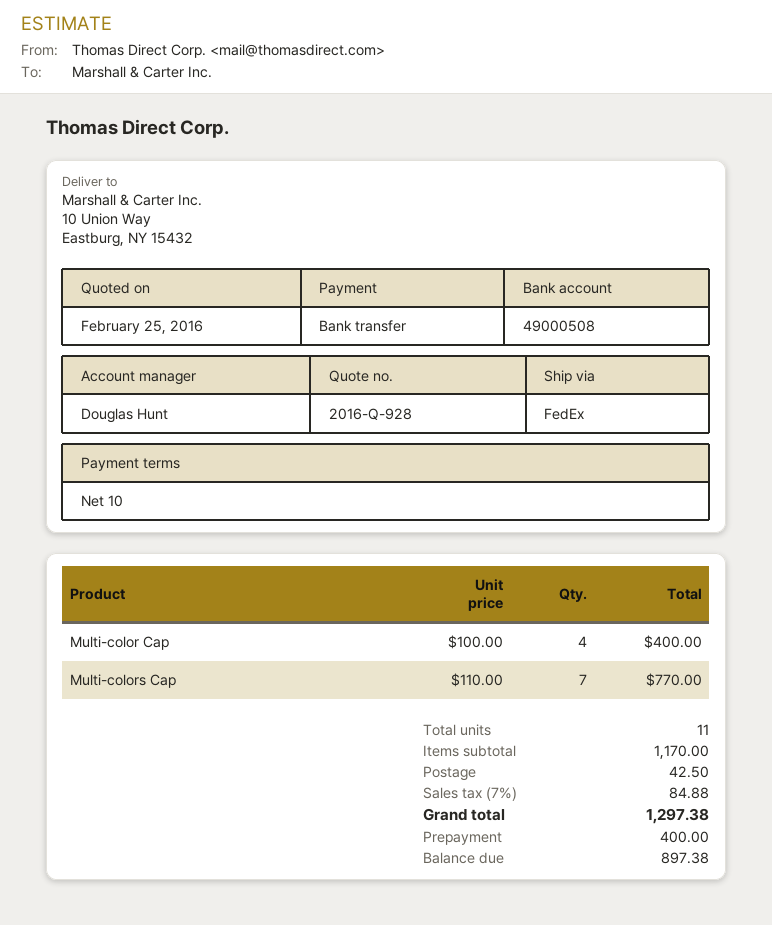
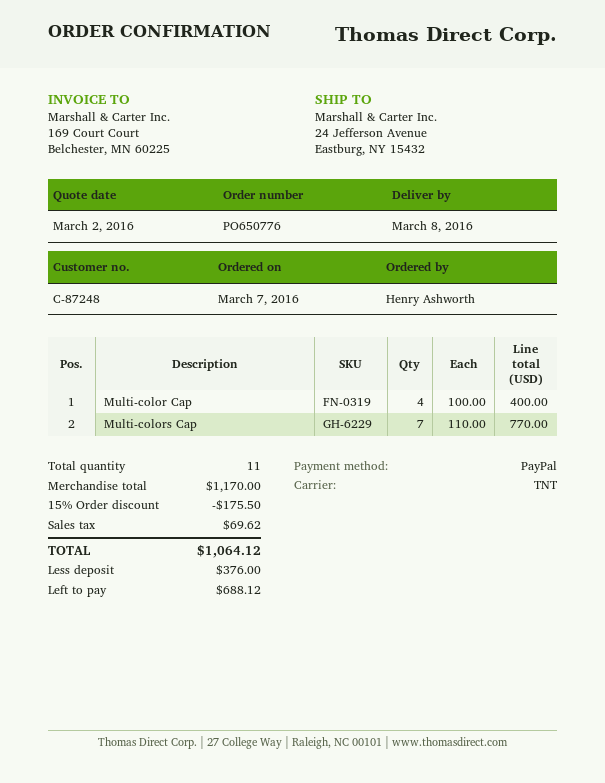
quote date: 2016-02-25 -> 2016-03-02
payment method: bank transfer -> PayPal
shipping method: FedEx -> TNT
ship to: 10 Union Way, Eastburg, NY 15432 -> 24 Jefferson Avenue, Eastburg, NY 15432
discount: none -> 15% = 175.50
shipping: 42.50 -> none
tax: 84.88 -> 69.62
total: 1297.38 -> 1064.12
deposit: 400.00 -> 376.00
balance: 897.38 -> 688.12

